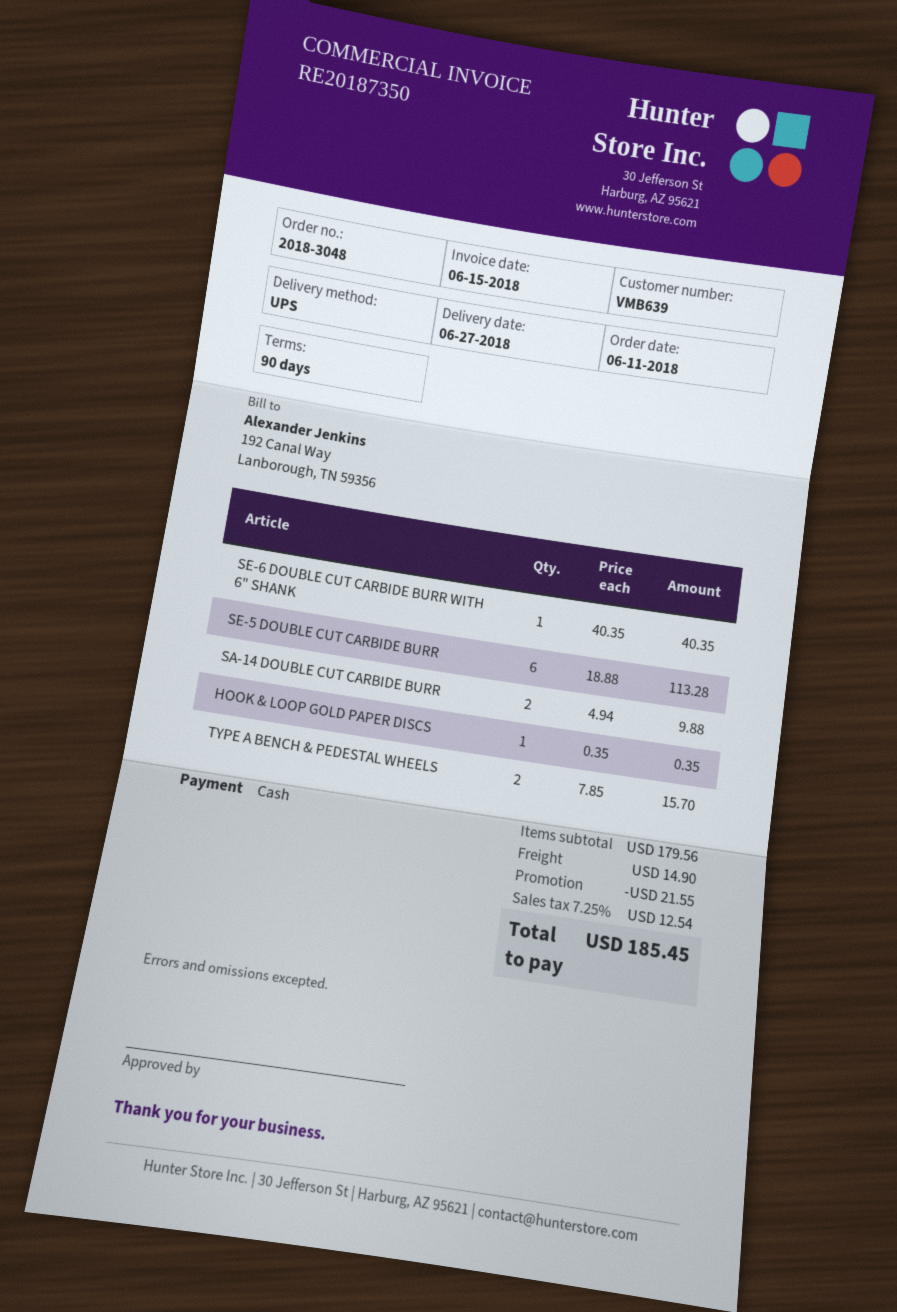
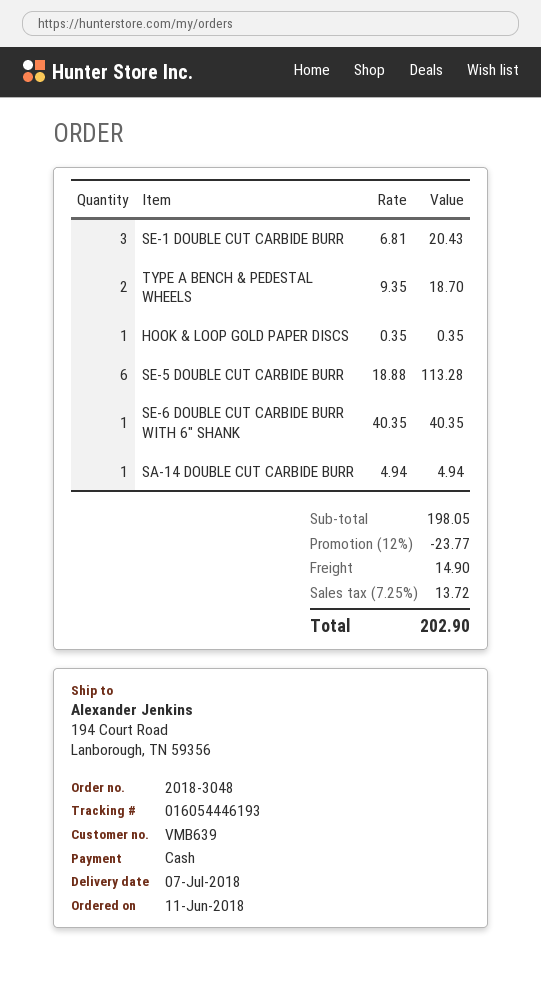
delivery date: 2018-06-27 -> 2018-07-07
SA-14 DOUBLE CUT CARBIDE BURR: 2 x 4.94 = 9.88 -> 1 x 4.94 = 4.94
TYPE A BENCH & PEDESTAL WHEELS: 2 x 7.85 = 15.70 -> 2 x 9.35 = 18.70
SE-1 DOUBLE CUT CARBIDE BURR: none -> 3 x 6.81 = 20.43
subtotal: 179.56 -> 198.05
discount: 21.55 -> 23.77
tax: 7.25% = 12.54 -> 7.25% = 13.72
total: 185.45 -> 202.90

